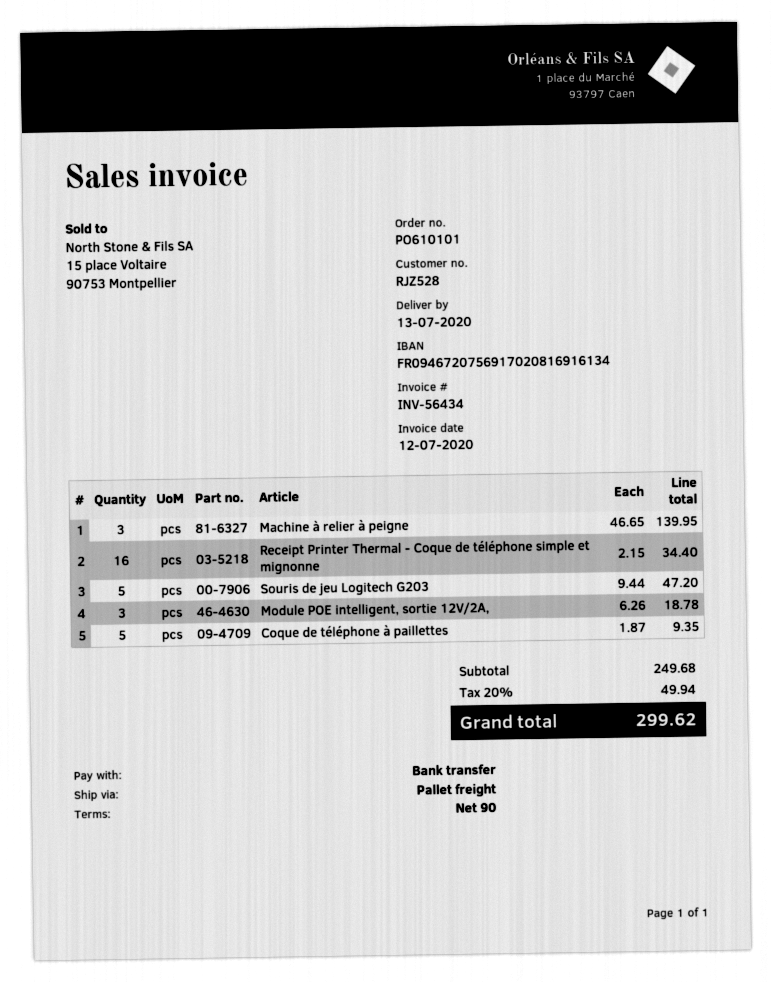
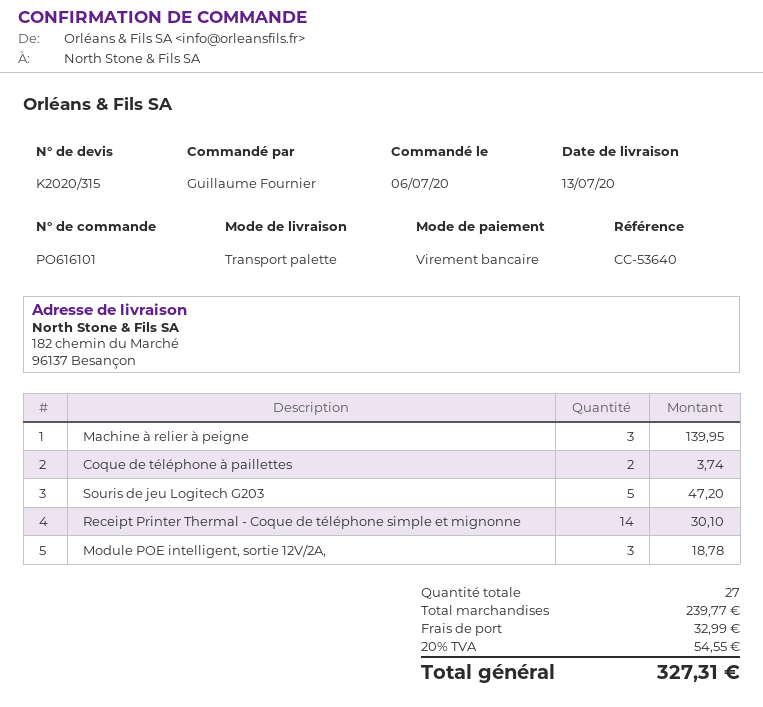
order number: PO610101 -> PO616101
Receipt Printer Thermal - Coque de téléphone simple et mignonne: 16 for 34.40 -> 14 for 30.10
Coque de téléphone à paillettes: 5 for 9.35 -> 2 for 3.74
subtotal: 249.68 -> 239.77
shipping: none -> 32.99
tax: 20% = 49.94 -> 20% = 54.55
total: 299.62 -> 327.31

